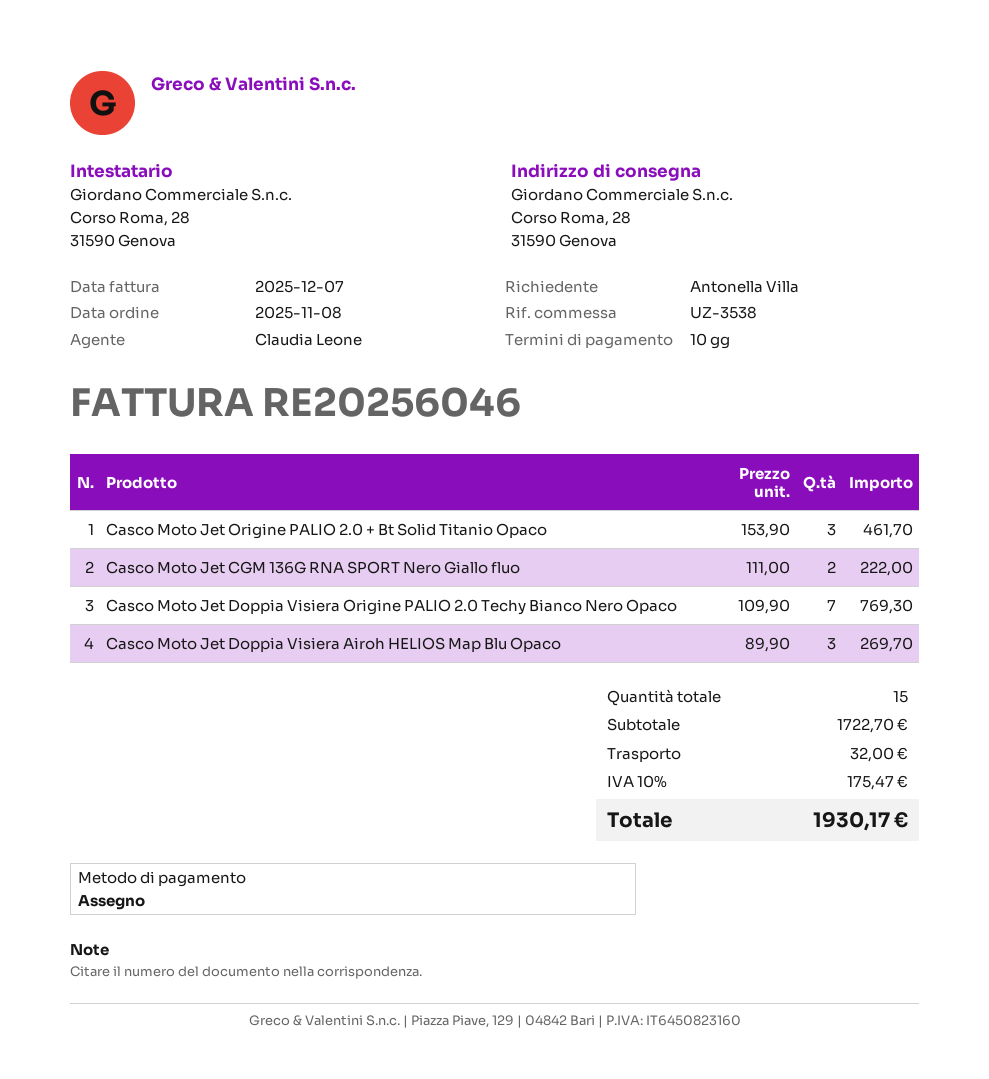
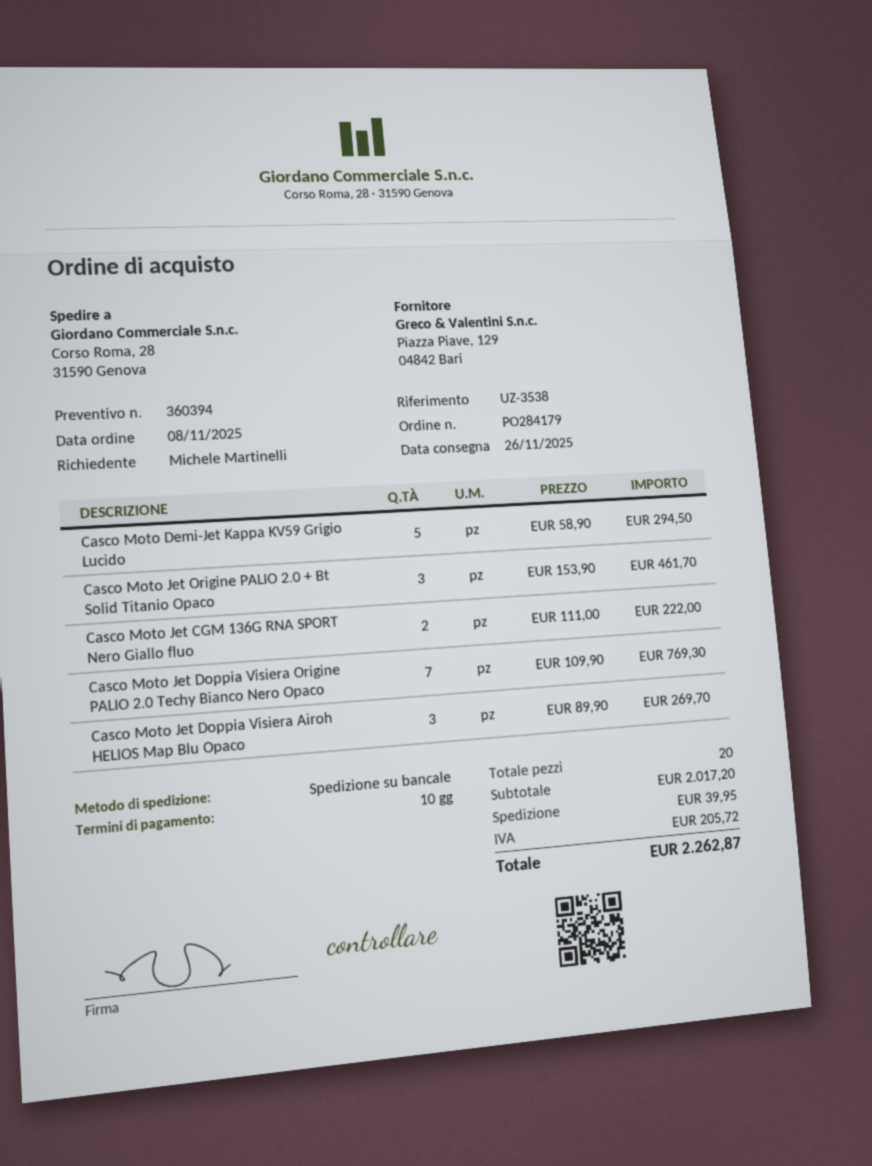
ordered by: Antonella Villa -> Michele Martinelli
Casco Moto Demi-Jet Kappa KV59 Grigio Lucido: none -> 5 x 58.90 = 294.50
total quantity: 15 -> 20
subtotal: 1722.70 -> 2017.20
shipping: 32.00 -> 39.95
tax: 175.47 -> 205.72
total: 1930.17 -> 2262.87

